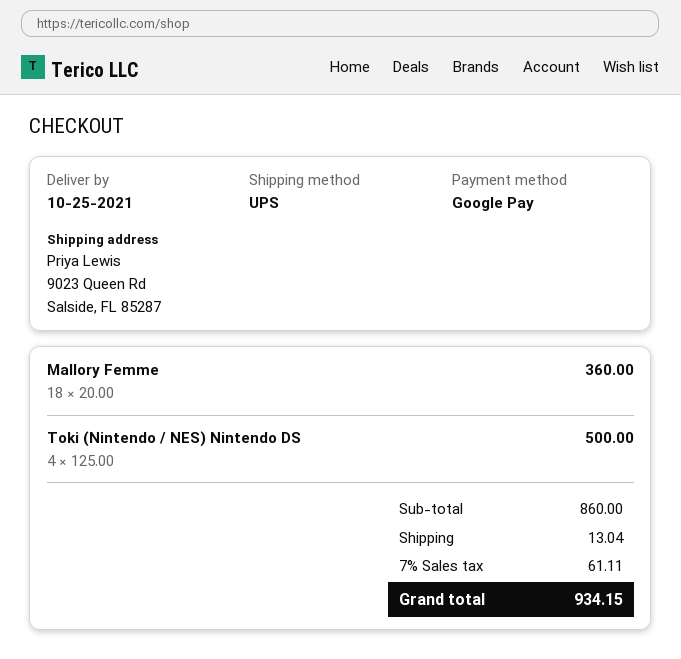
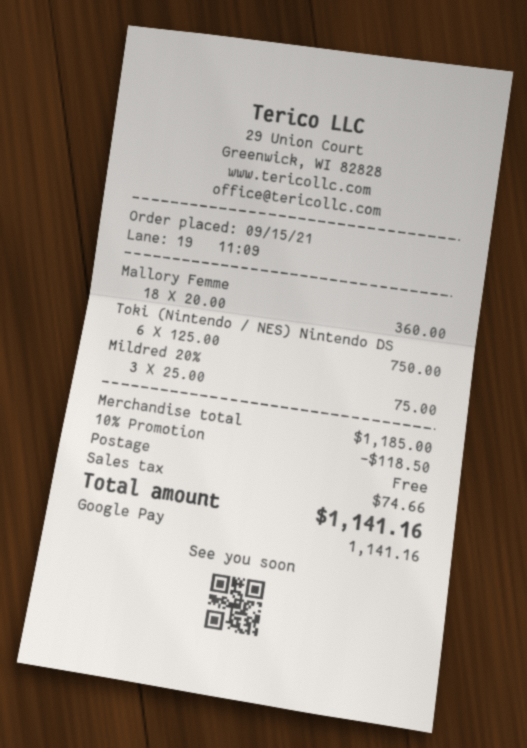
Toki (Nintendo / NES) Nintendo DS: 4 x 125.00 = 500.00 -> 6 x 125.00 = 750.00
Mildred 20%: none -> 3 x 25.00 = 75.00
subtotal: 860.00 -> 1185.00
discount: none -> 10% = 118.50
shipping: 13.04 -> 0.00
tax: 61.11 -> 74.66
total: 934.15 -> 1141.16

